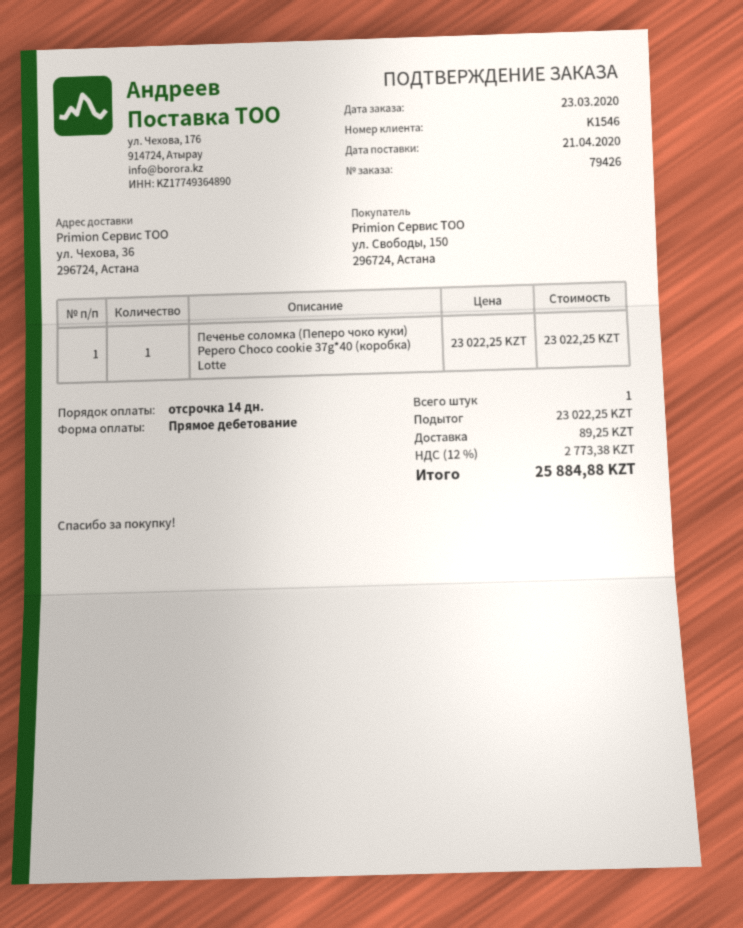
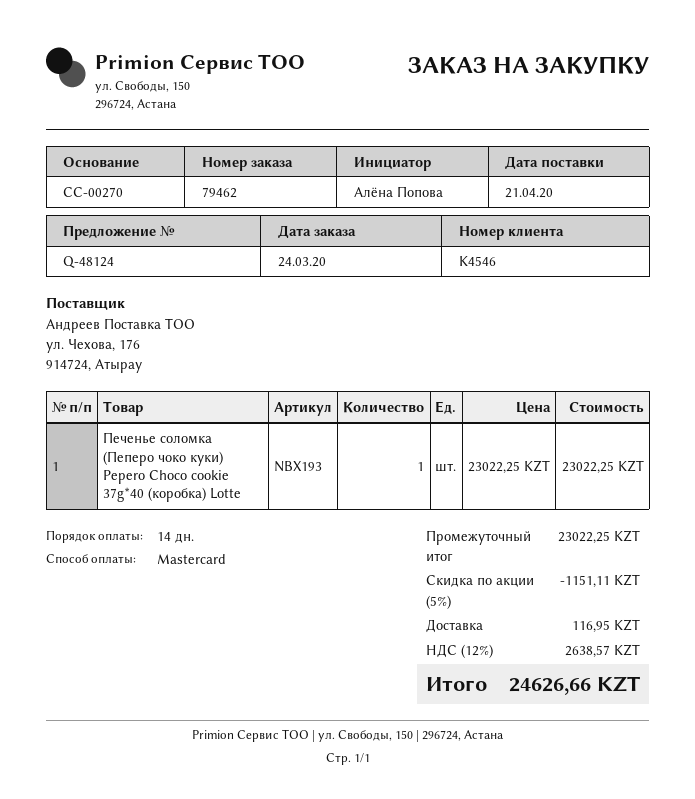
order number: 79426 -> 79462
order date: 2020-03-23 -> 2020-03-24
customer number: K1546 -> K4546
payment method: direct debit -> Mastercard
discount: none -> 5% = 1151.11
shipping: 89.25 -> 116.95
tax: 12% = 2773.38 -> 12% = 2638.57
total: 25884.88 -> 24626.66

